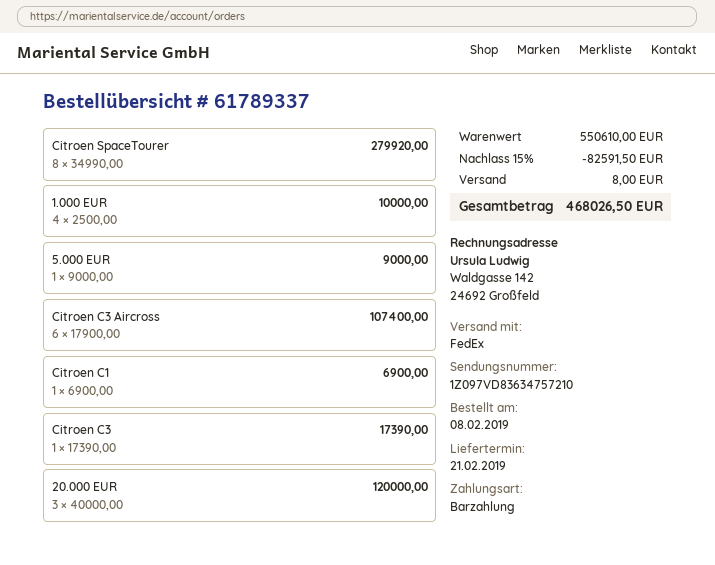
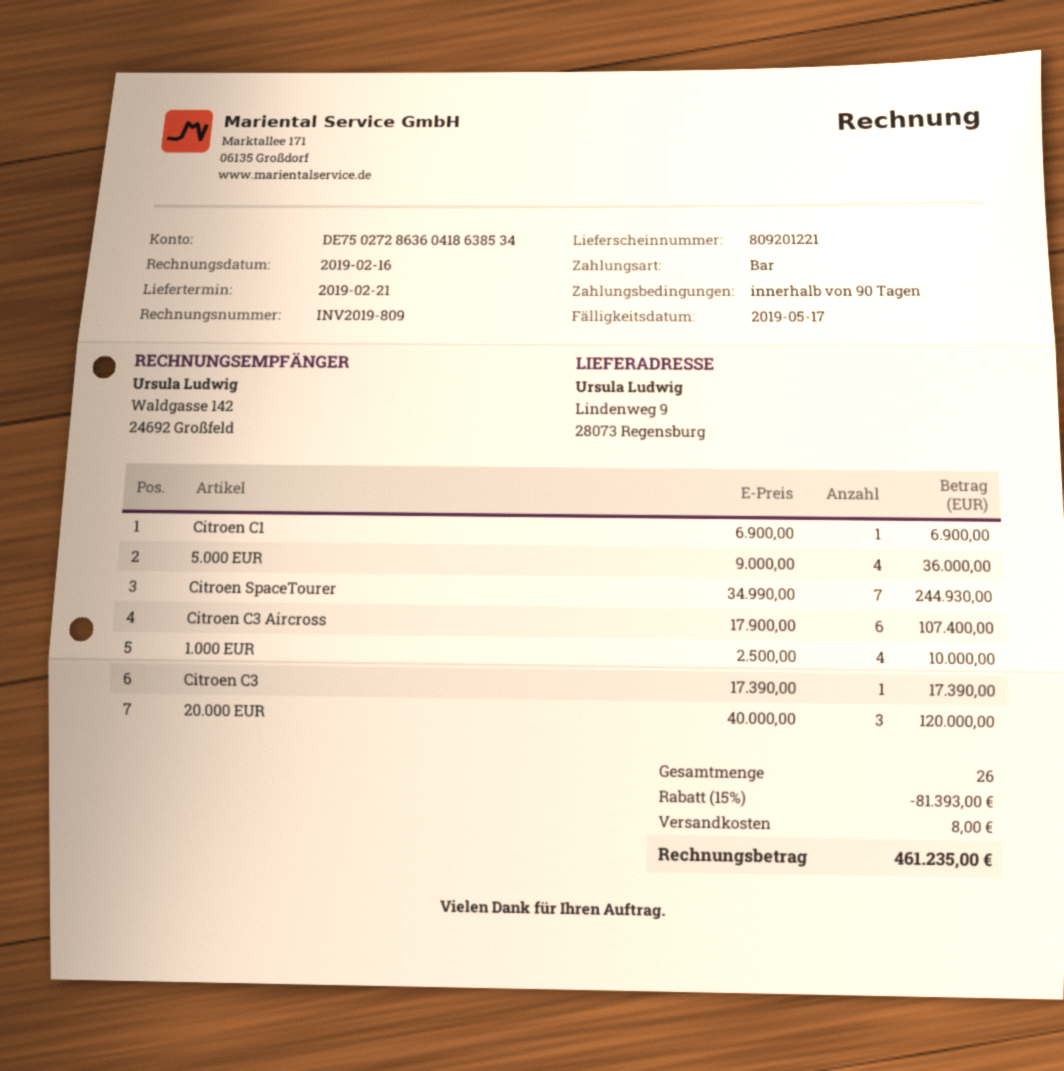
Citroen SpaceTourer: 8 x 34990.00 = 279920.00 -> 7 x 34990.00 = 244930.00
5.000 EUR: 1 x 9000.00 = 9000.00 -> 4 x 9000.00 = 36000.00
discount: 15% = 82591.50 -> 15% = 81393.00
total: 468026.50 -> 461235.00

